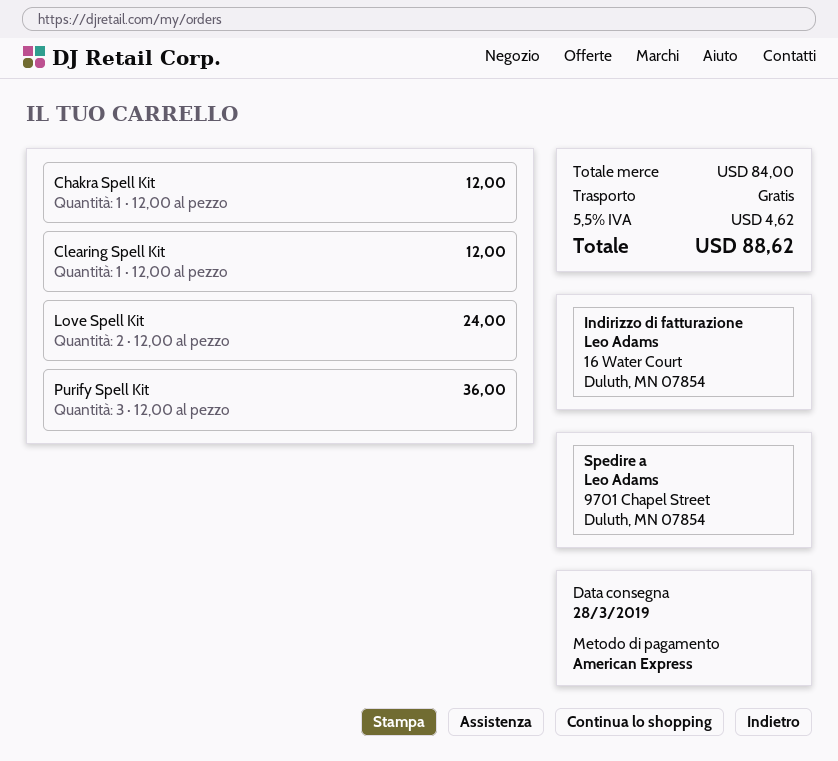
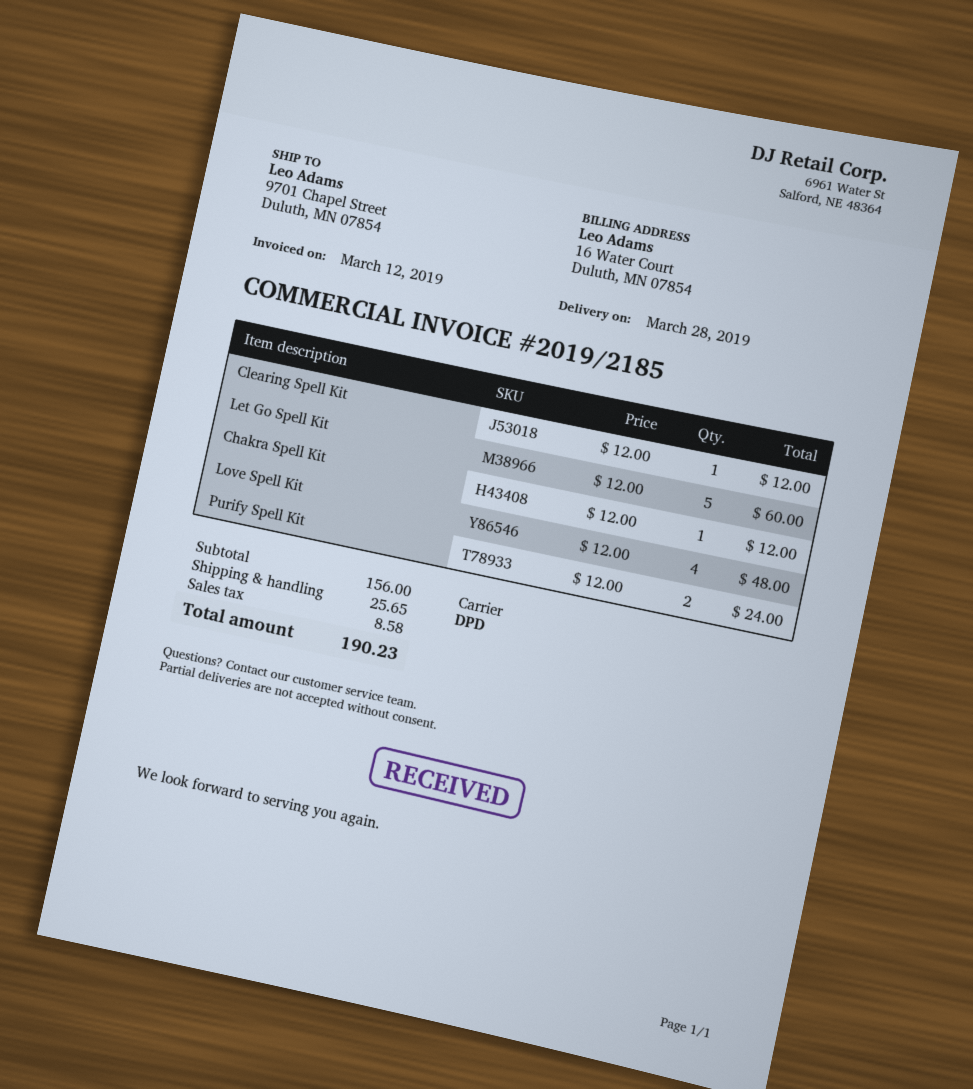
Love Spell Kit: 2 x 12.00 = 24.00 -> 4 x 12.00 = 48.00
Purify Spell Kit: 3 x 12.00 = 36.00 -> 2 x 12.00 = 24.00
Let Go Spell Kit: none -> 5 x 12.00 = 60.00
subtotal: 84.00 -> 156.00
shipping: 0.00 -> 25.65
tax: 4.62 -> 8.58
total: 88.62 -> 190.23

